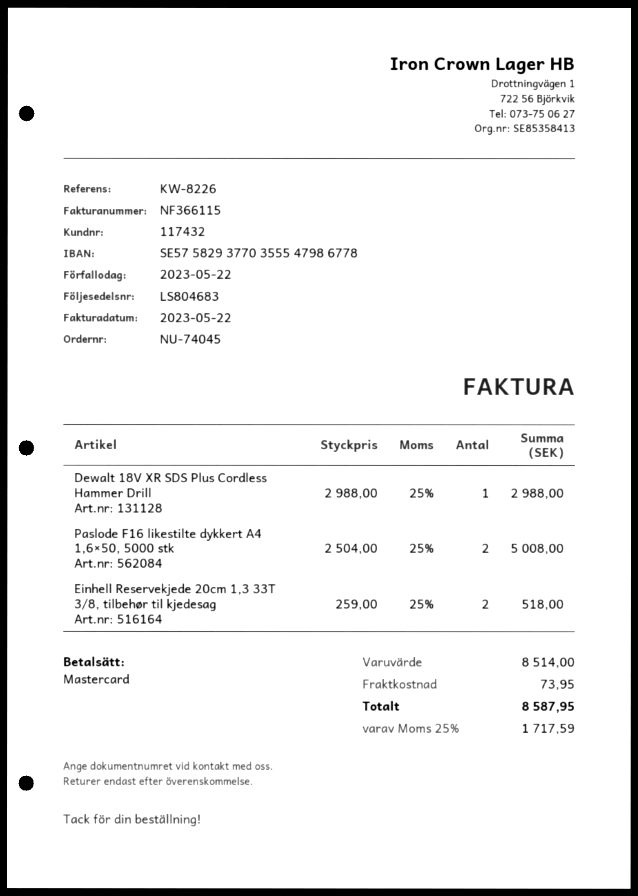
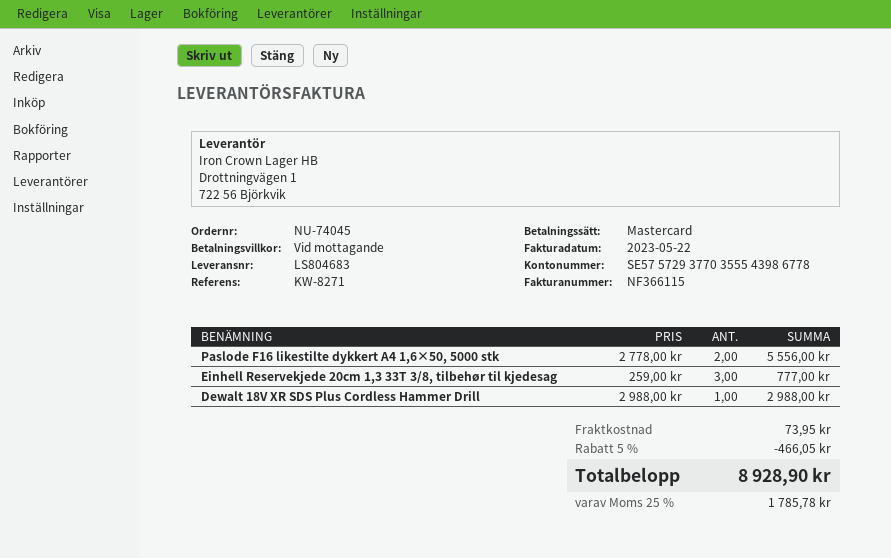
reference: KW-8226 -> KW-8271
bank account: SE5758293770355547986778 -> SE5757293770355543986778
Paslode F16 likestilte dykkert A4 1,6×50, 5000 stk: 2 x 2504.00 = 5008.00 -> 2 x 2778.00 = 5556.00
Einhell Reservekjede 20cm 1,3 33T 3/8, tilbehør til kjedesag: 2 x 259.00 = 518.00 -> 3 x 259.00 = 777.00
discount: none -> 5% = 466.05
tax: 25% = 1717.59 -> 25% = 1785.78
total: 8587.95 -> 8928.90

